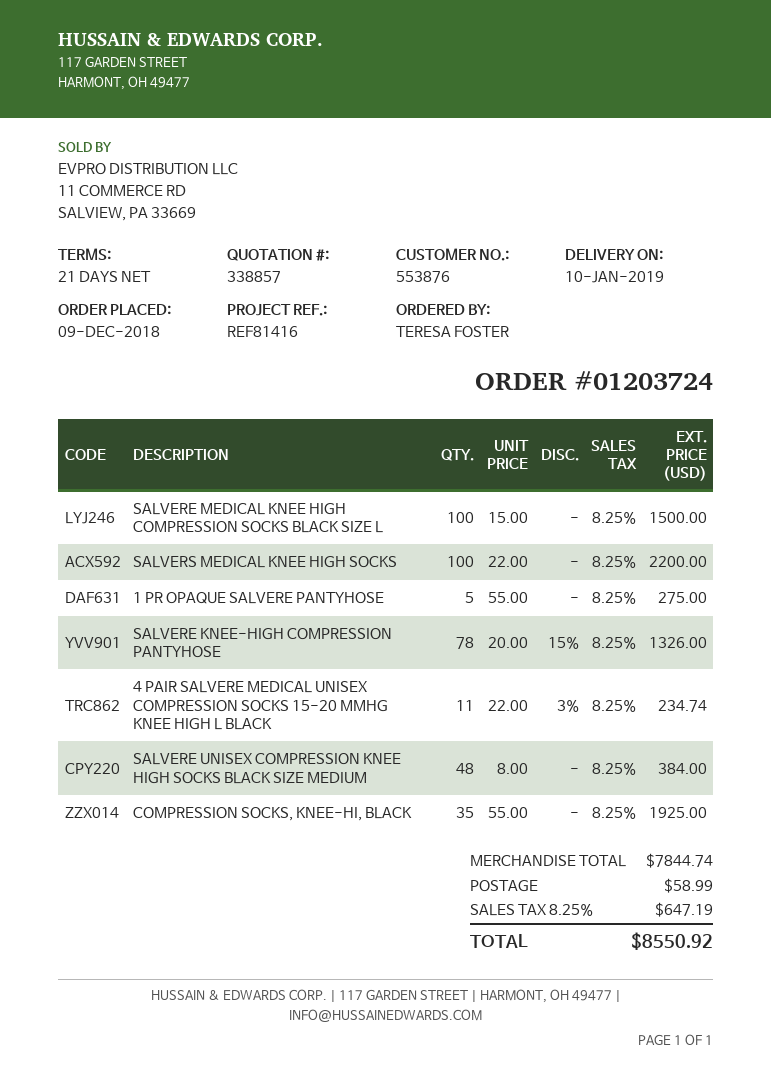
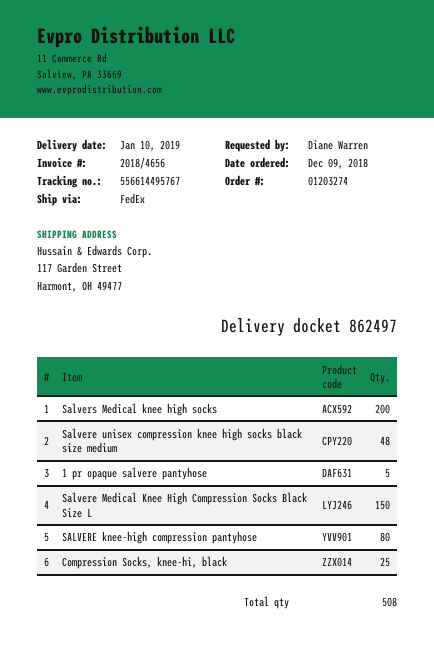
order number: 01203724 -> 01203274
ordered by: TERESA FOSTER -> Diane Warren
SALVERE MEDICAL KNEE HIGH COMPRESSION SOCKS BLACK SIZE L: 100 -> 150
SALVERS MEDICAL KNEE HIGH SOCKS: 100 -> 200
SALVERE KNEE-HIGH COMPRESSION PANTYHOSE: 78 -> 80
4 PAIR SALVERE MEDICAL UNISEX COMPRESSION SOCKS 15-20 MMHG KNEE HIGH L BLACK: 11 -> none
COMPRESSION SOCKS, KNEE-HI, BLACK: 35 -> 25

